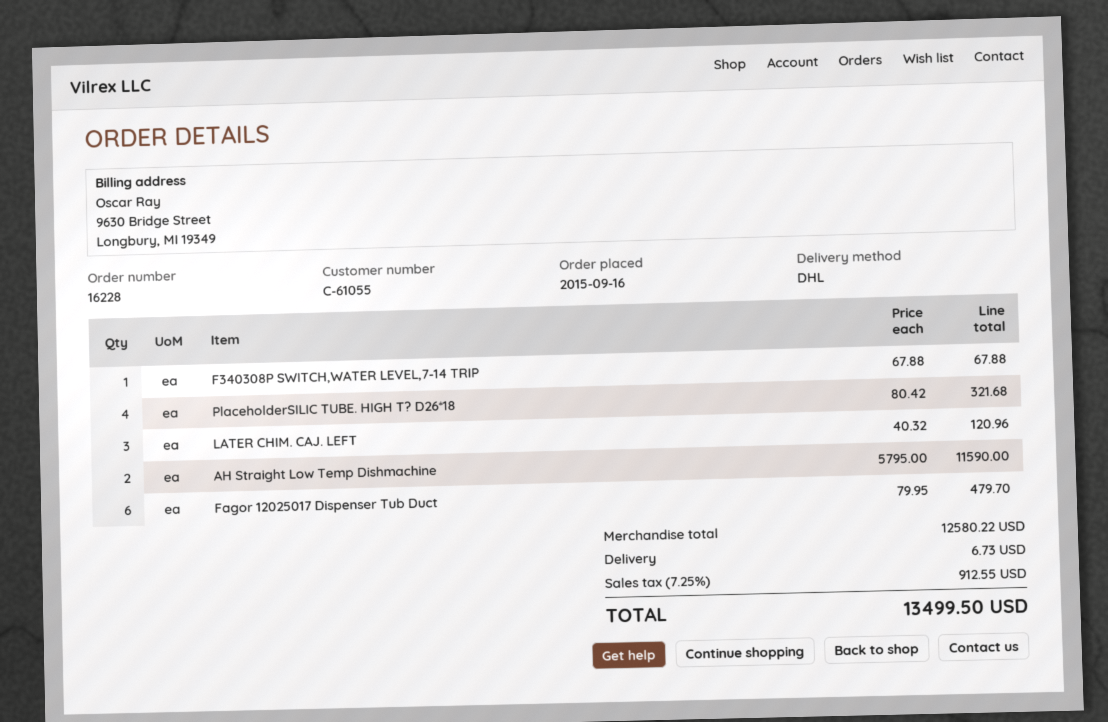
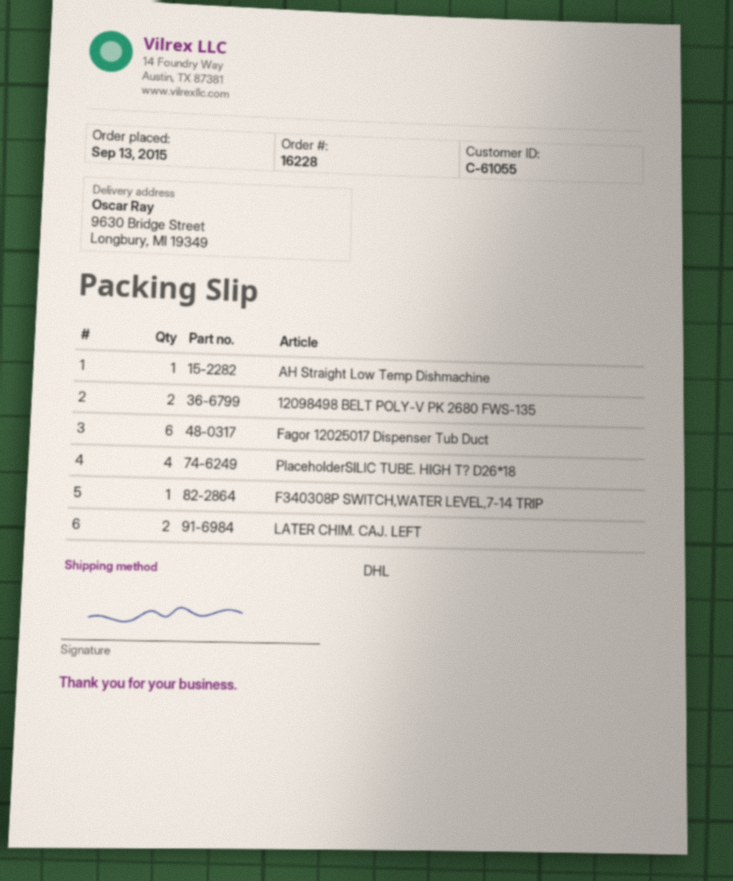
order date: 2015-09-16 -> 2015-09-13
LATER CHIM. CAJ. LEFT: 3 -> 2
AH Straight Low Temp Dishmachine: 2 -> 1
12098498 BELT POLY-V PK 2680 FWS-135: none -> 2

